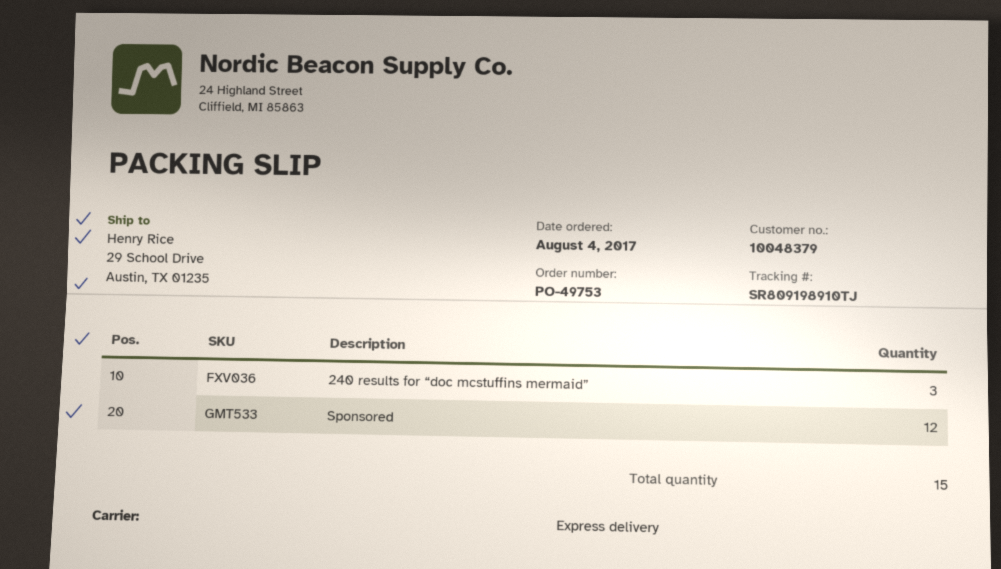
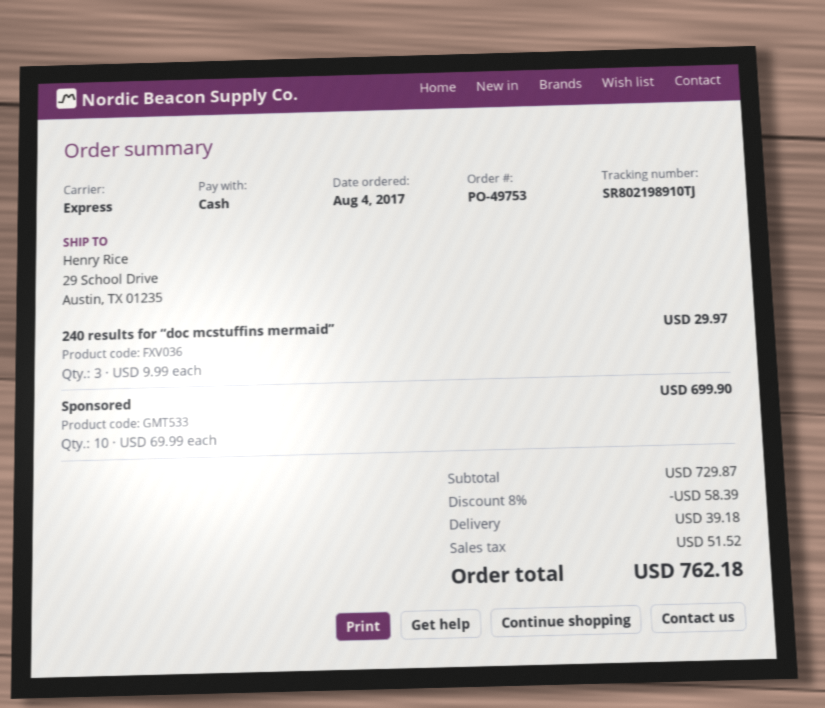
tracking number: SR809198910TJ -> SR802198910TJ
Sponsored: 12 -> 10

